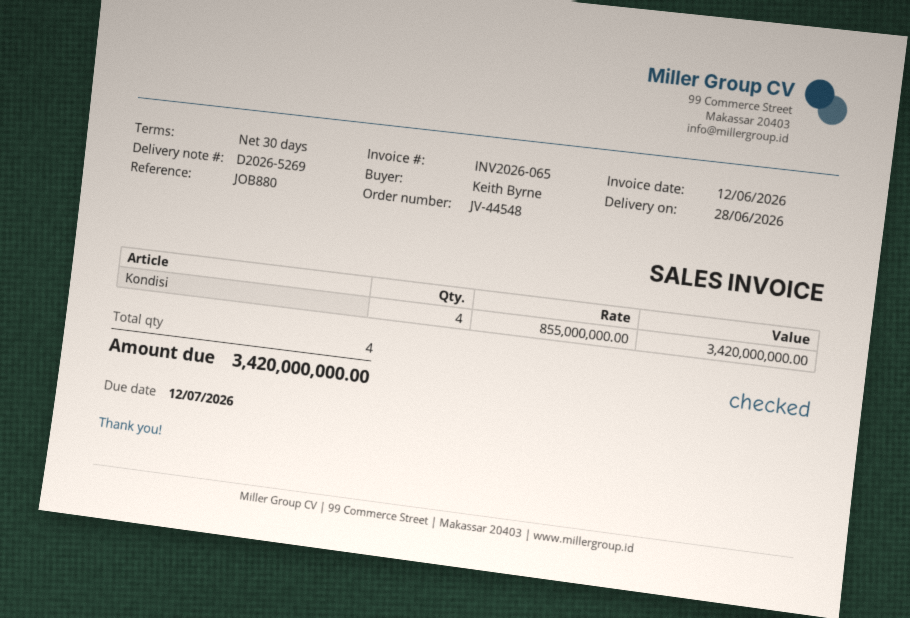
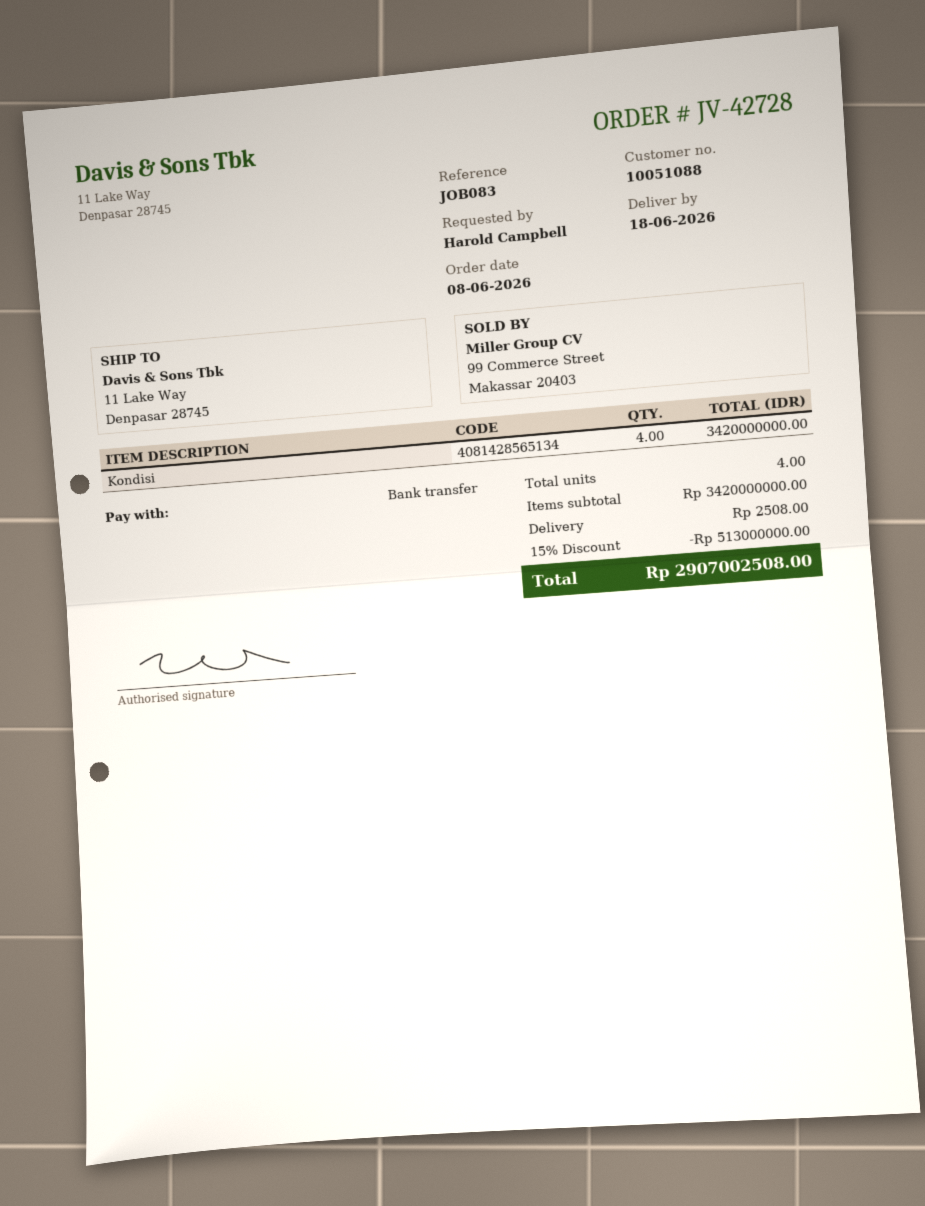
order number: JV-44548 -> JV-42728
delivery date: 2026-06-28 -> 2026-06-18
reference: JOB880 -> JOB083
ordered by: Keith Byrne -> Harold Campbell
discount: none -> 15% = 513000000.00
shipping: none -> 2508.00
total: 3420000000.00 -> 2907002508.00

